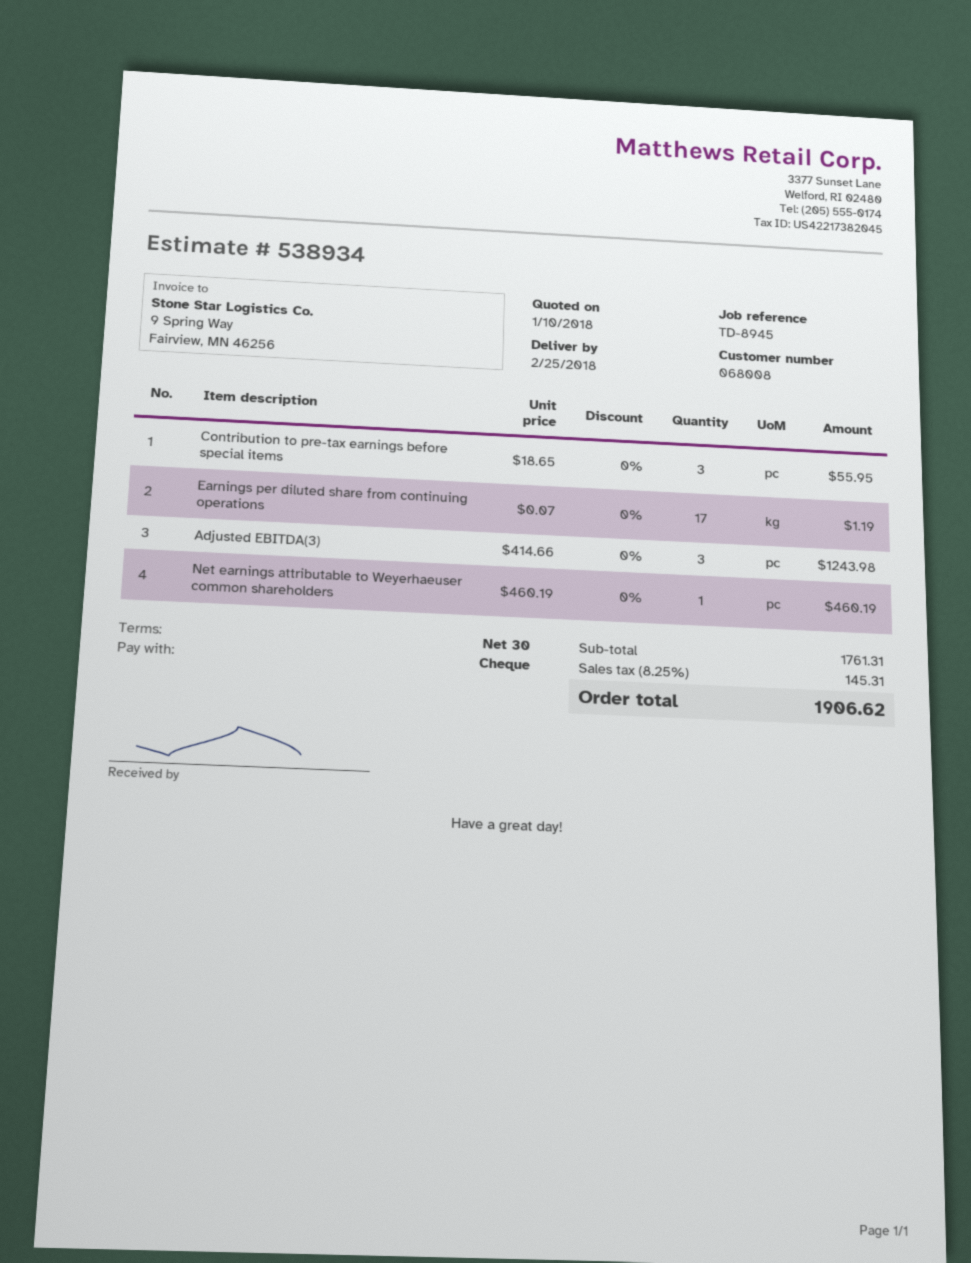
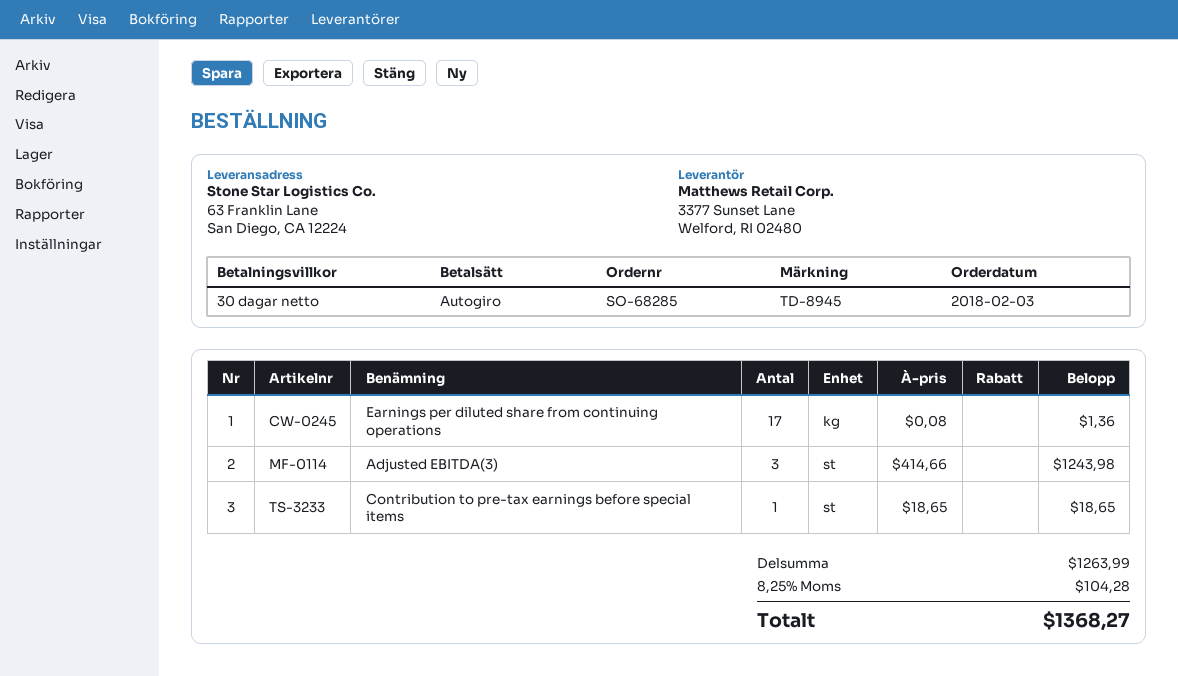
payment method: cheque -> direct debit
Contribution to pre-tax earnings before special items: 3 x 18.65 = 55.95 -> 1 x 18.65 = 18.65
Earnings per diluted share from continuing operations: 17 x 0.07 = 1.19 -> 17 x 0.08 = 1.36
Net earnings attributable to Weyerhaeuser common shareholders: 1 x 460.19 = 460.19 -> none
subtotal: 1761.31 -> 1263.99
tax: 8.25% = 145.31 -> 8.25% = 104.28
total: 1906.62 -> 1368.27

